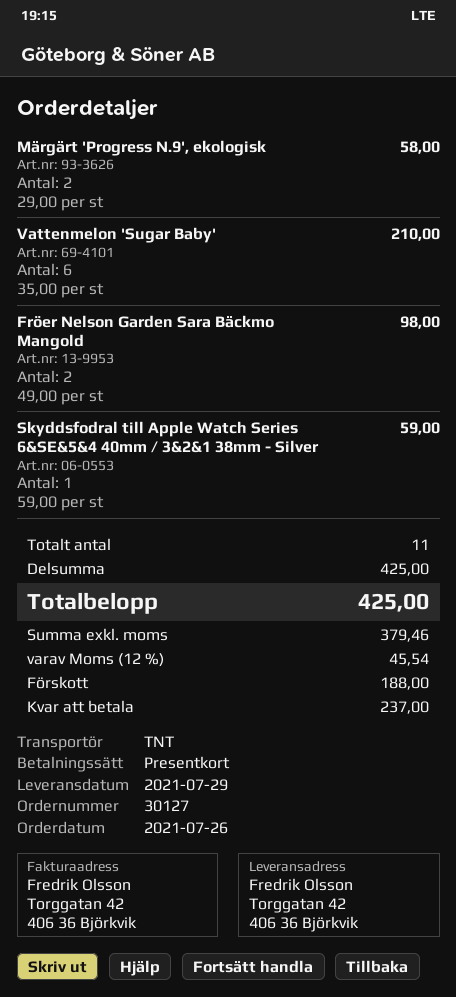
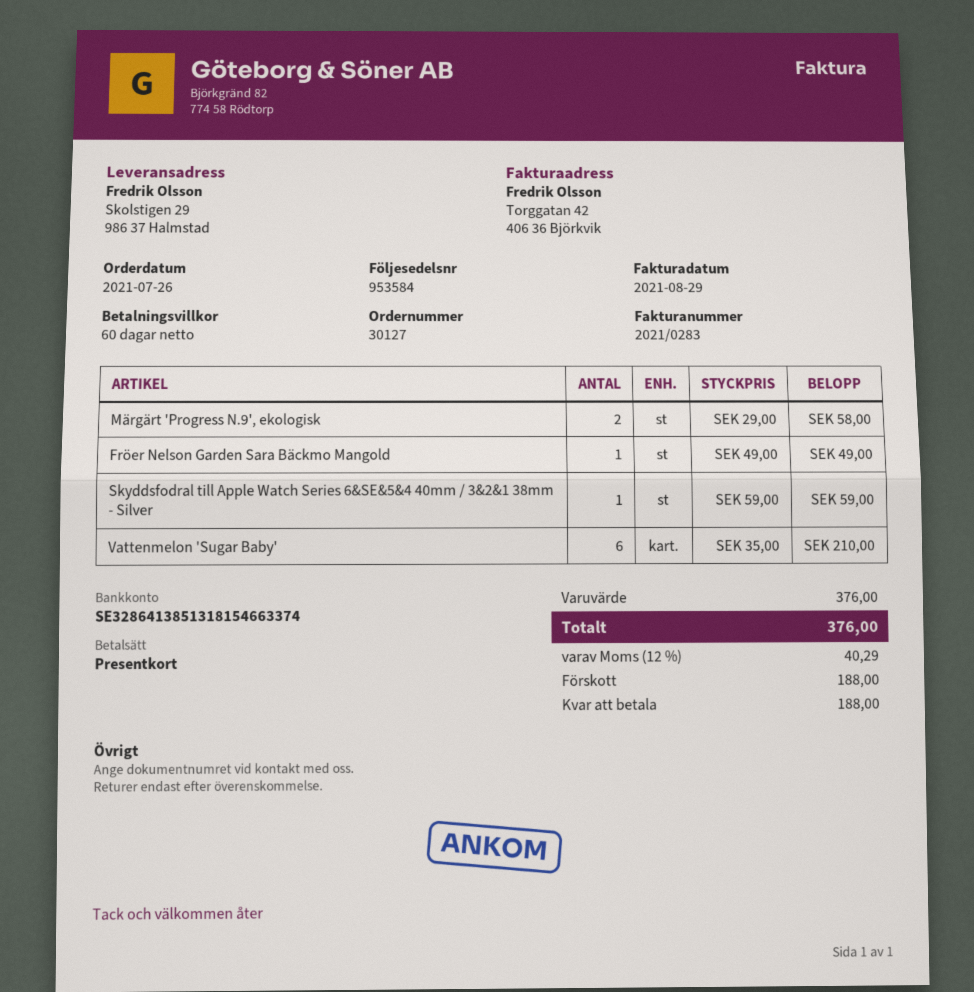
ship to: Torggatan 42, 406 36 Björkvik -> Skolstigen 29, 986 37 Halmstad
Fröer Nelson Garden Sara Bäckmo Mangold: 2 x 49.00 = 98.00 -> 1 x 49.00 = 49.00
subtotal: 425.00 -> 376.00
tax: 12% = 45.54 -> 12% = 40.29
total: 425.00 -> 376.00
balance: 237.00 -> 188.00

